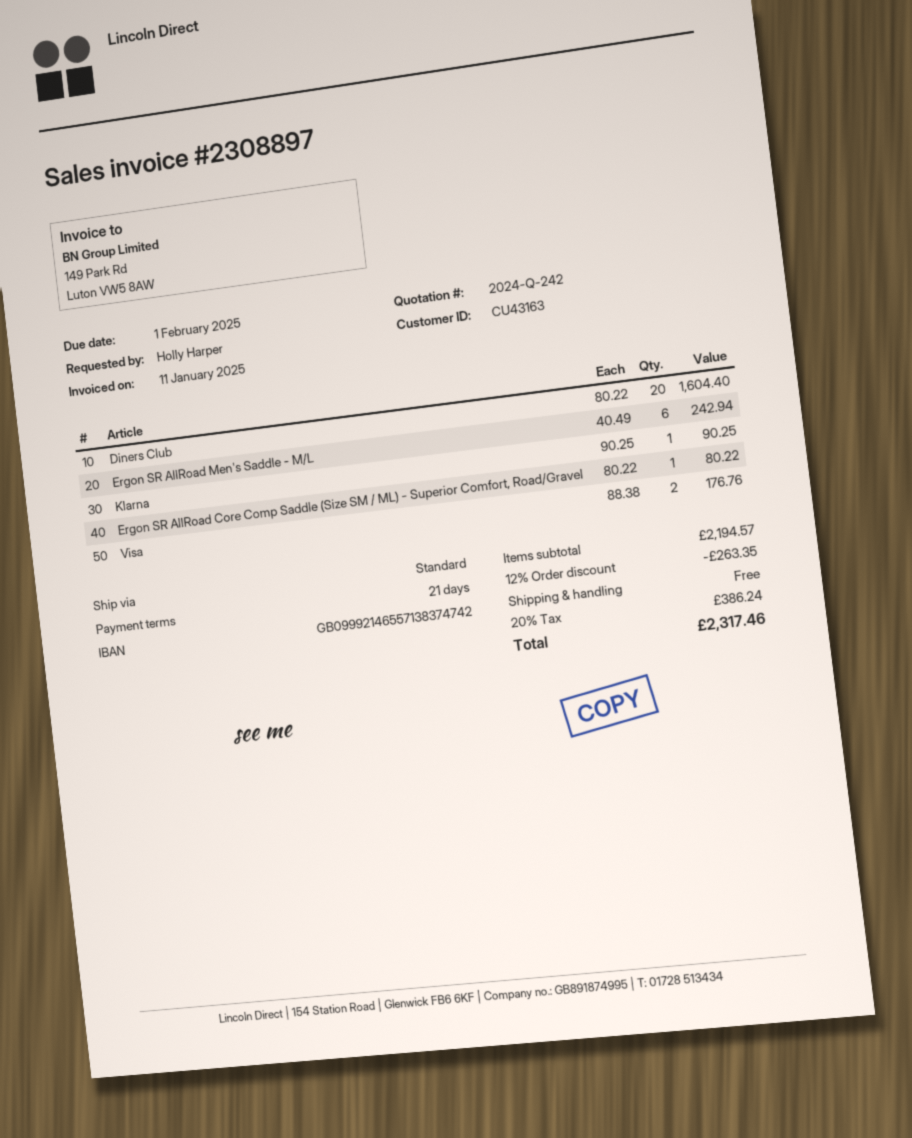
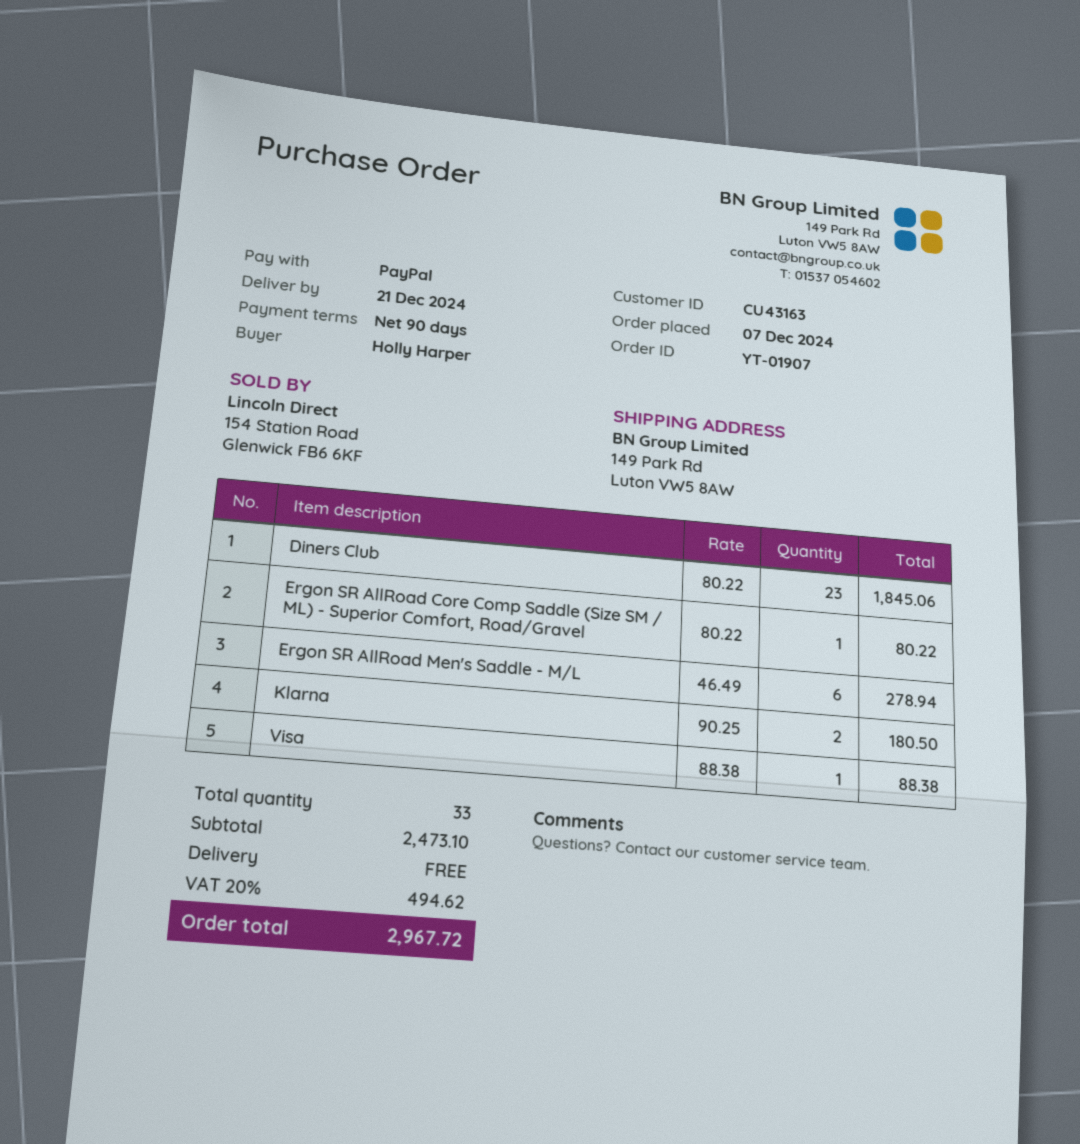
payment terms: 21 days -> 90 days
Diners Club: 20 x 80.22 = 1604.40 -> 23 x 80.22 = 1845.06
Ergon SR AllRoad Men's Saddle - M/L: 6 x 40.49 = 242.94 -> 6 x 46.49 = 278.94
Klarna: 1 x 90.25 = 90.25 -> 2 x 90.25 = 180.50
Visa: 2 x 88.38 = 176.76 -> 1 x 88.38 = 88.38
subtotal: 2194.57 -> 2473.10
discount: 12% = 263.35 -> none
tax: 20% = 386.24 -> 20% = 494.62
total: 2317.46 -> 2967.72

